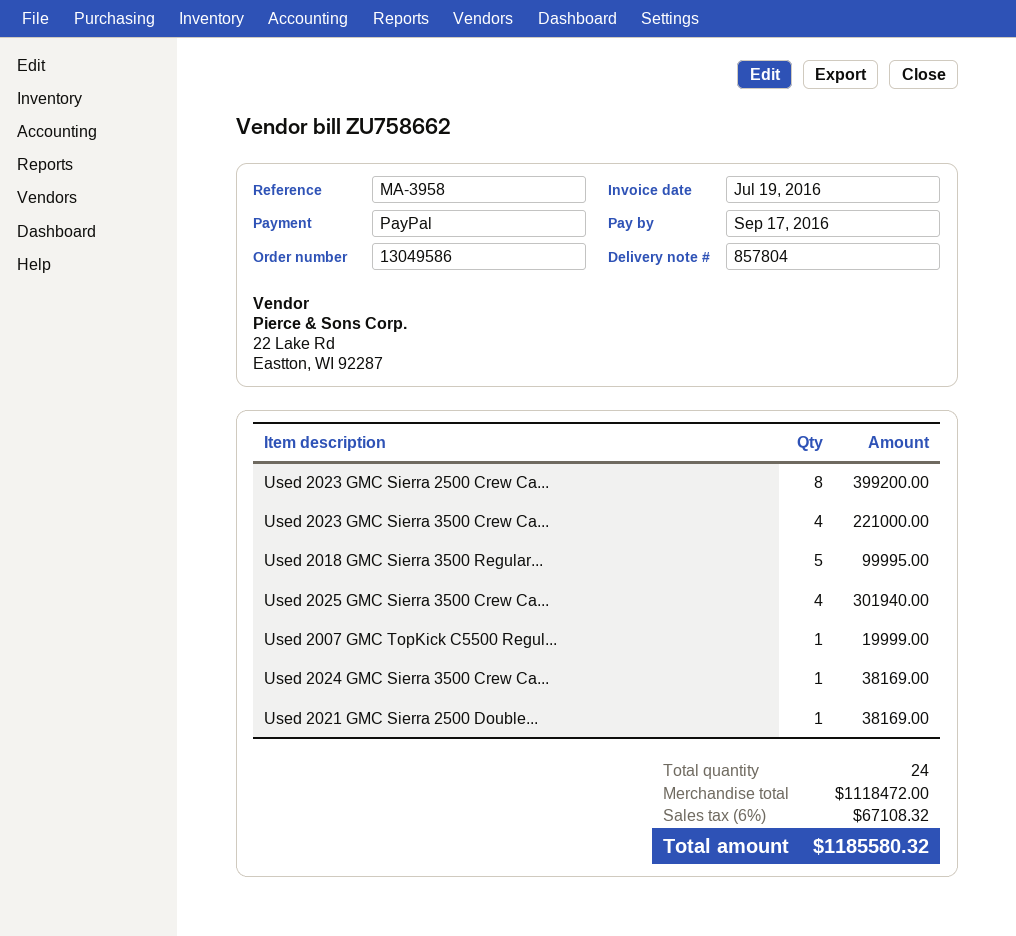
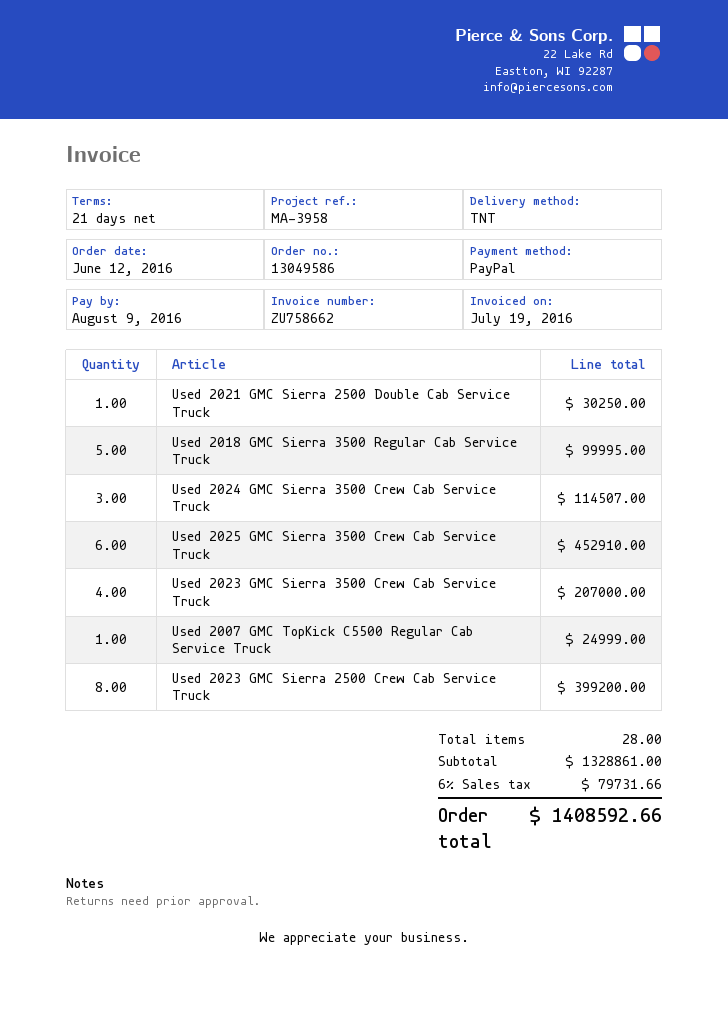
due date: 2016-09-17 -> 2016-08-09
Used 2023 GMC Sierra 3500 Crew Ca...: 4 for 221000.00 -> 4 for 207000.00
Used 2025 GMC Sierra 3500 Crew Ca...: 4 for 301940.00 -> 6 for 452910.00
Used 2007 GMC TopKick C5500 Regul...: 1 for 19999.00 -> 1 for 24999.00
Used 2024 GMC Sierra 3500 Crew Ca...: 1 for 38169.00 -> 3 for 114507.00
Used 2021 GMC Sierra 2500 Double...: 1 for 38169.00 -> 1 for 30250.00
total quantity: 24 -> 28
subtotal: 1118472.00 -> 1328861.00
tax: 6% = 67108.32 -> 6% = 79731.66
total: 1185580.32 -> 1408592.66

